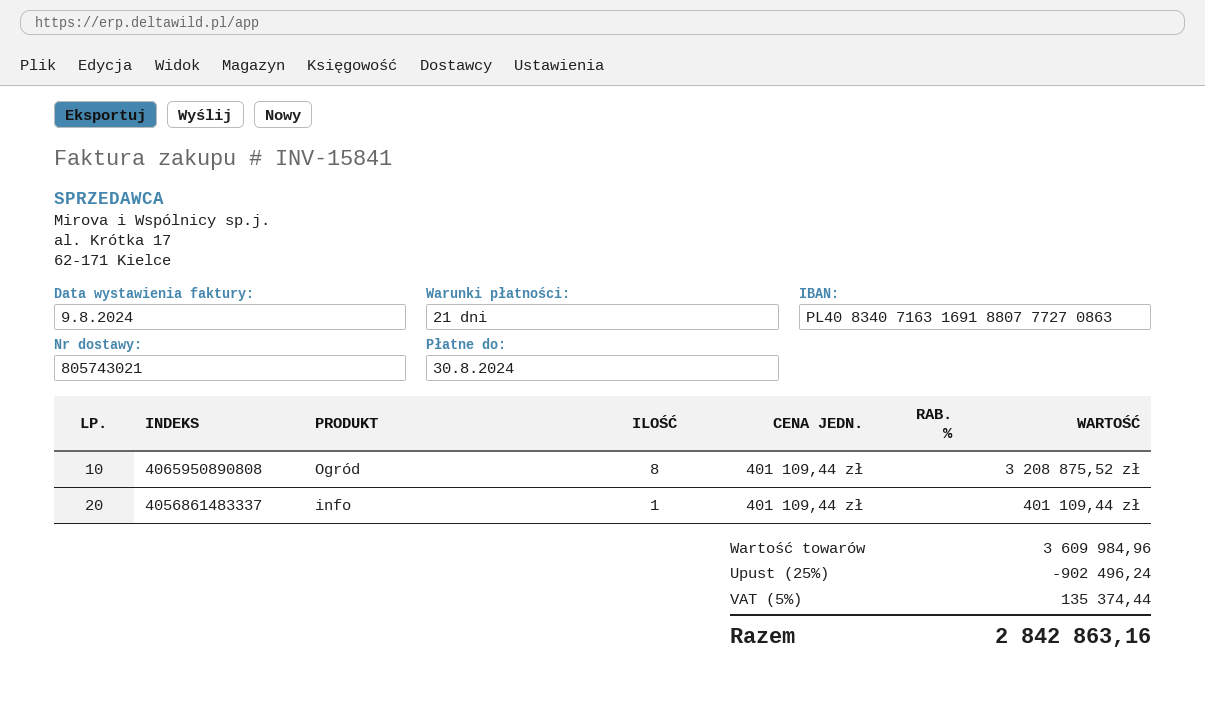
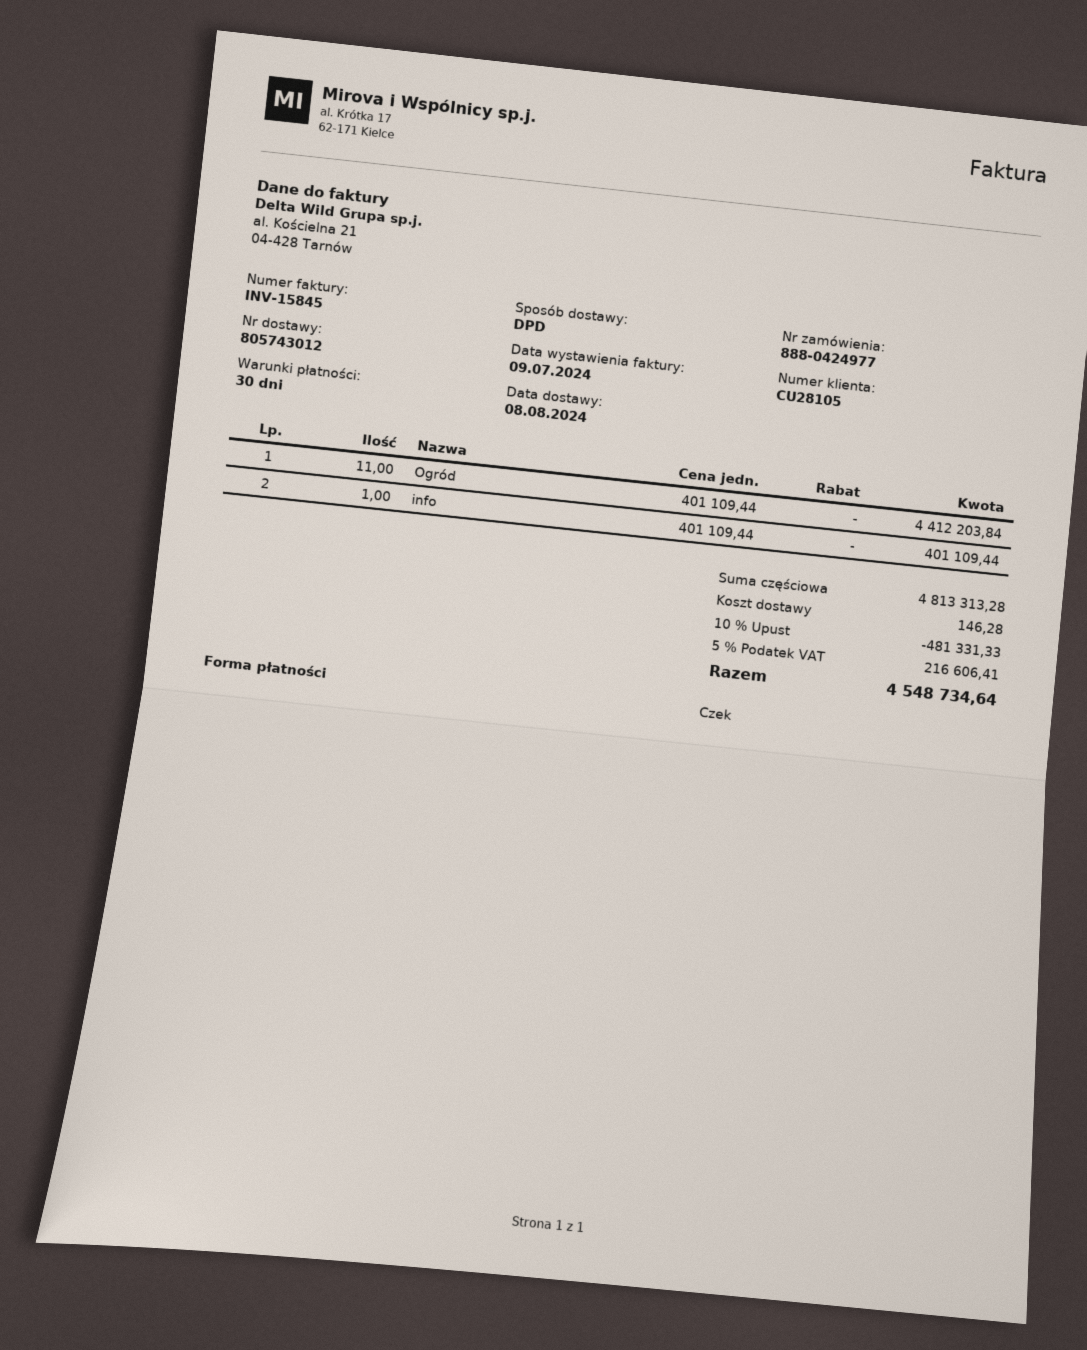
delivery note number: 805743021 -> 805743012
invoice number: INV-15841 -> INV-15845
invoice date: 2024-08-09 -> 2024-07-09
payment terms: 21 days -> 30 days
Ogród: 8 x 401109.44 = 3208875.52 -> 11 x 401109.44 = 4412203.84
subtotal: 3609984.96 -> 4813313.28
discount: 25% = 902496.24 -> 10% = 481331.33
shipping: none -> 146.28
tax: 5% = 135374.44 -> 5% = 216606.41
total: 2842863.16 -> 4548734.64

